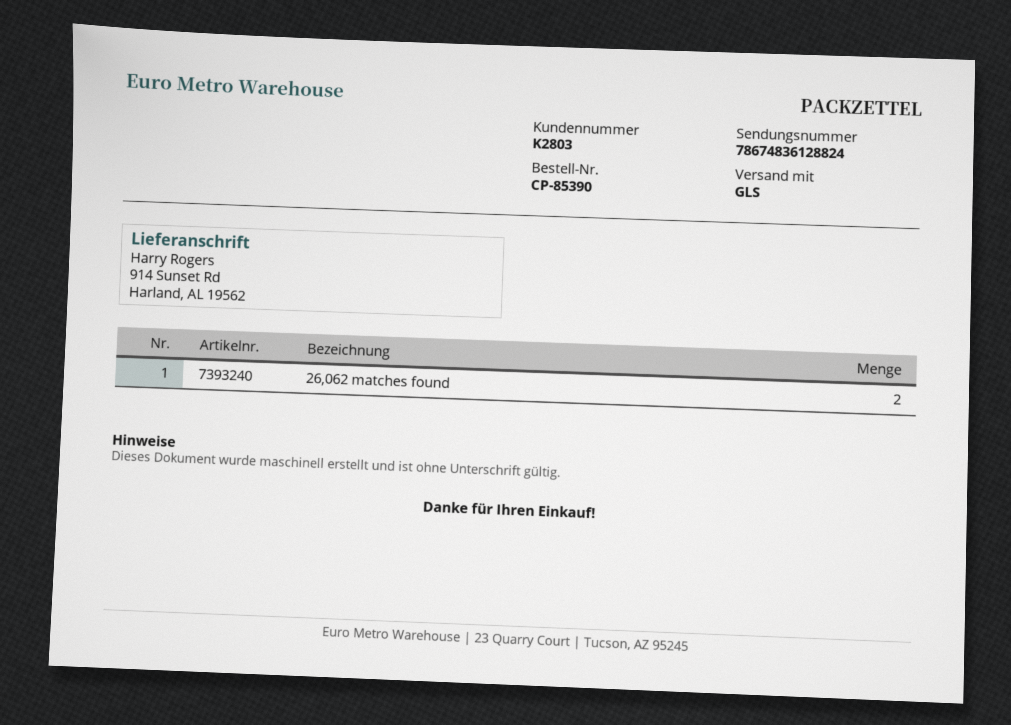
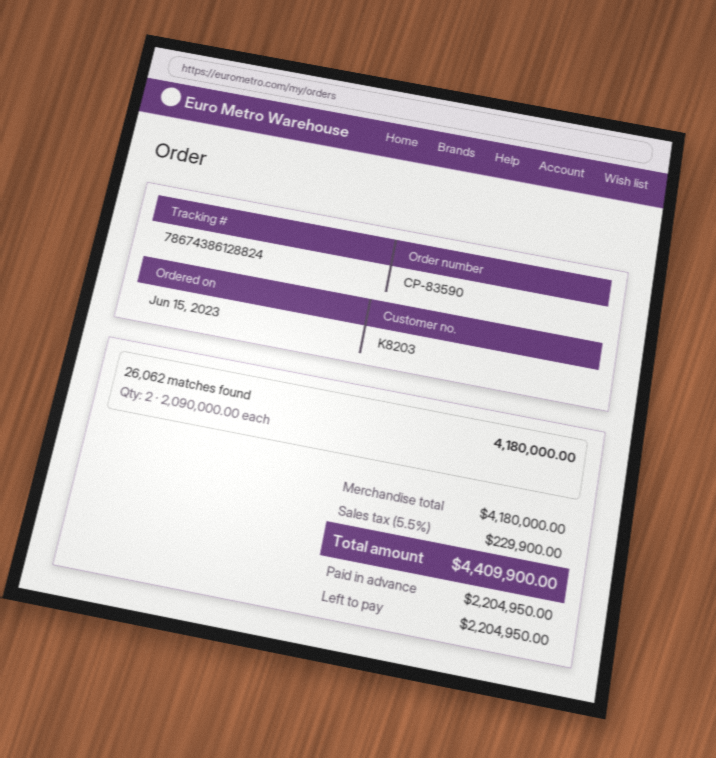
order number: CP-85390 -> CP-83590
customer number: K2803 -> K8203
tracking number: 78674836128824 -> 78674386128824

